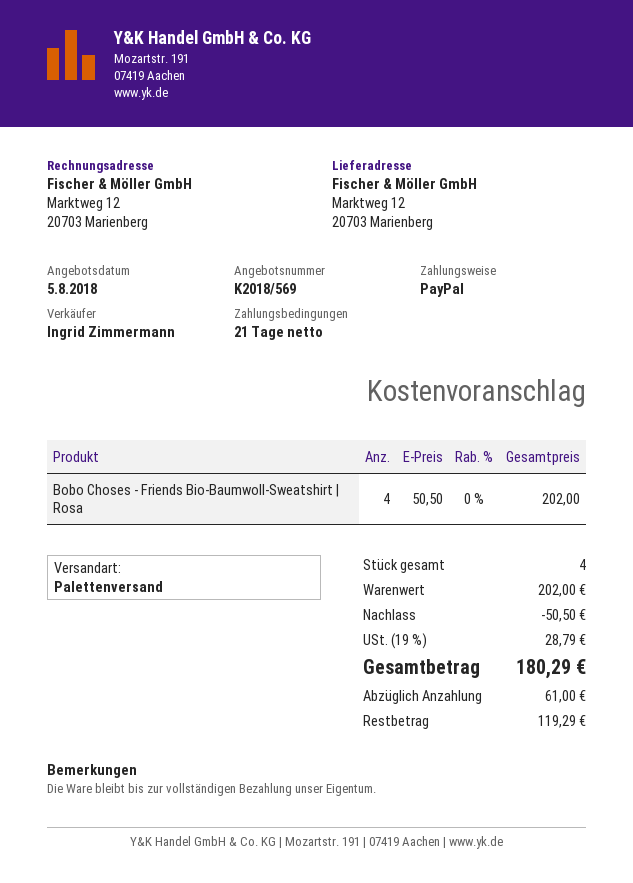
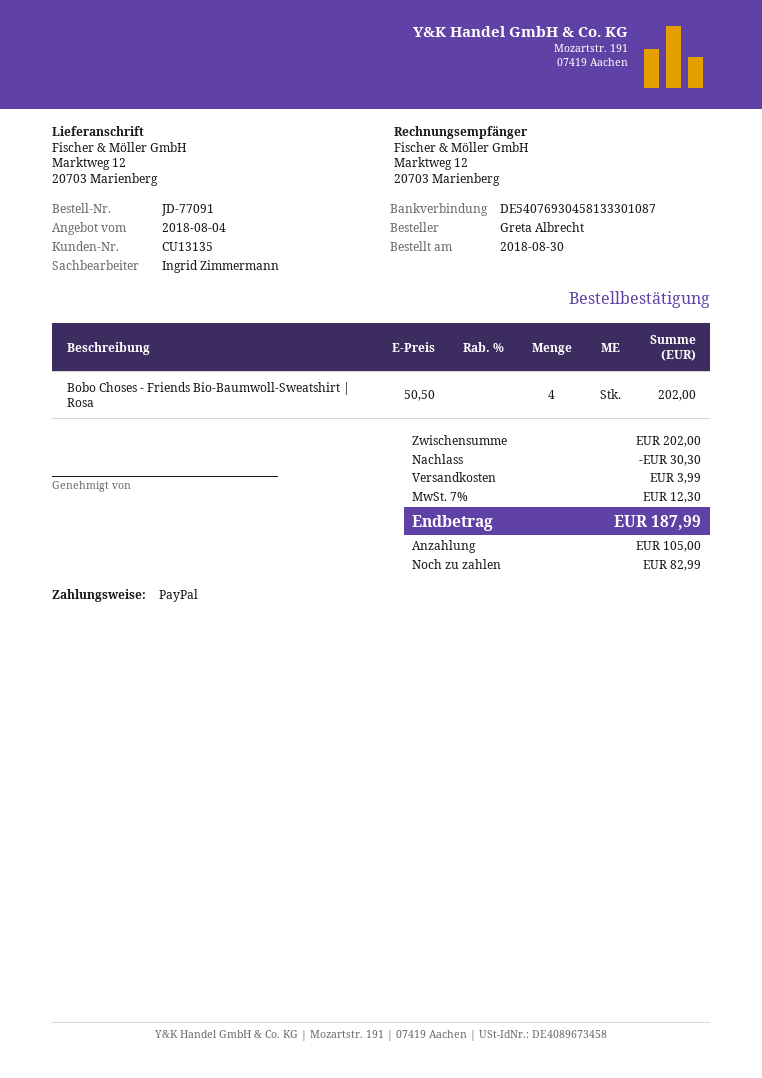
quote date: 2018-08-05 -> 2018-08-04
discount: 50.50 -> 30.30
shipping: none -> 3.99
tax: 19% = 28.79 -> 7% = 12.30
total: 180.29 -> 187.99
deposit: 61.00 -> 105.00
balance: 119.29 -> 82.99

